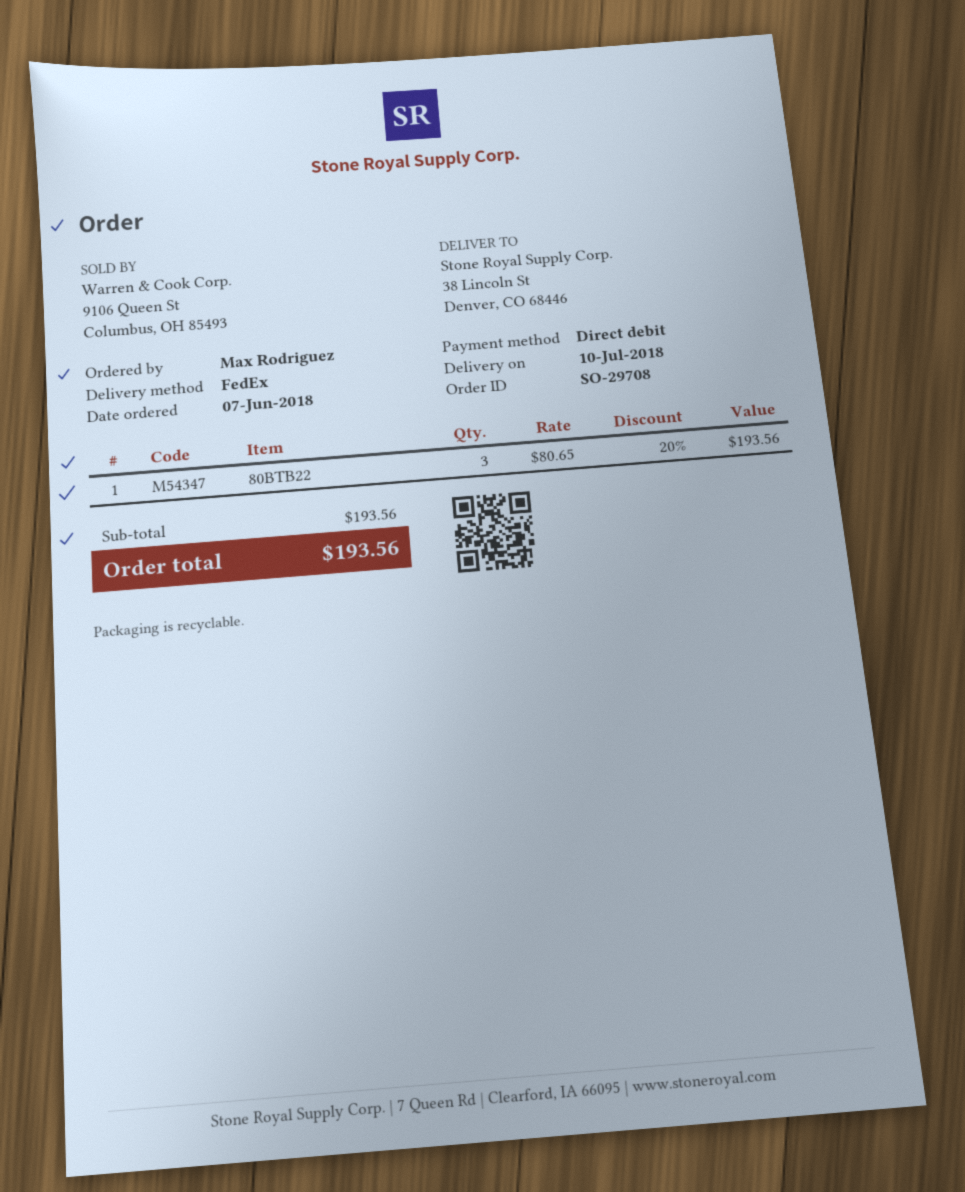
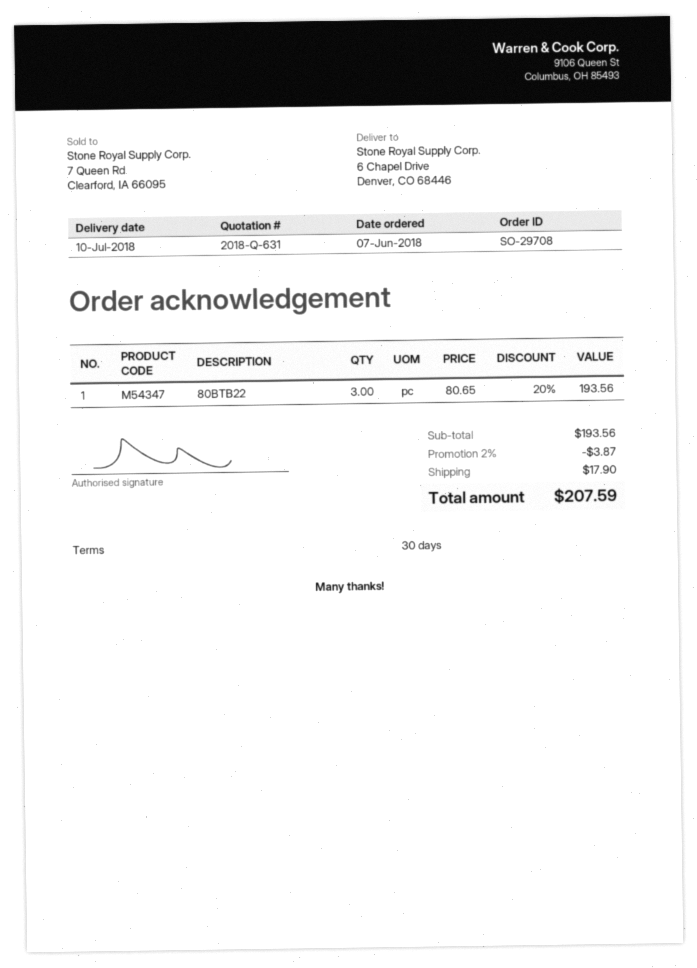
ship to: 38 Lincoln St, Denver, CO 68446 -> 6 Chapel Drive, Denver, CO 68446
discount: none -> 2% = 3.87
shipping: none -> 17.90
total: 193.56 -> 207.59

